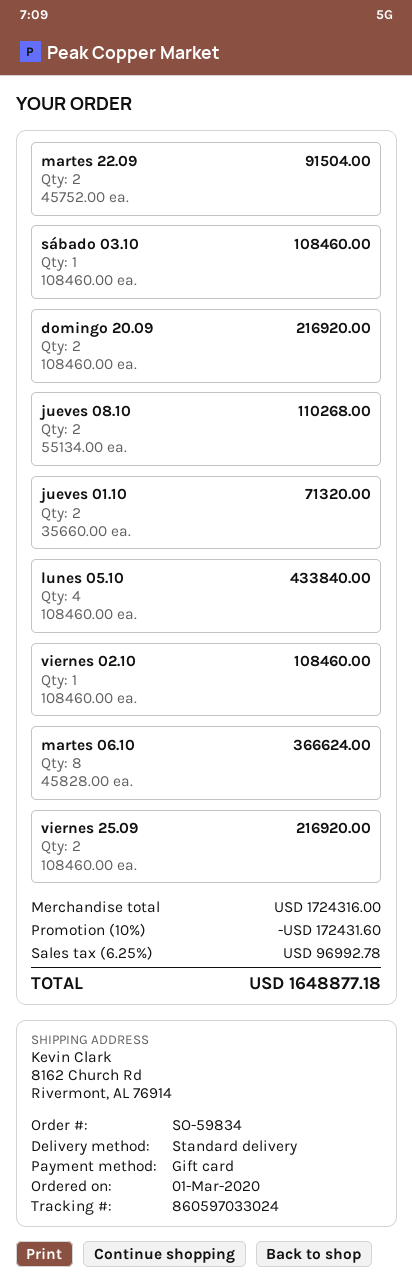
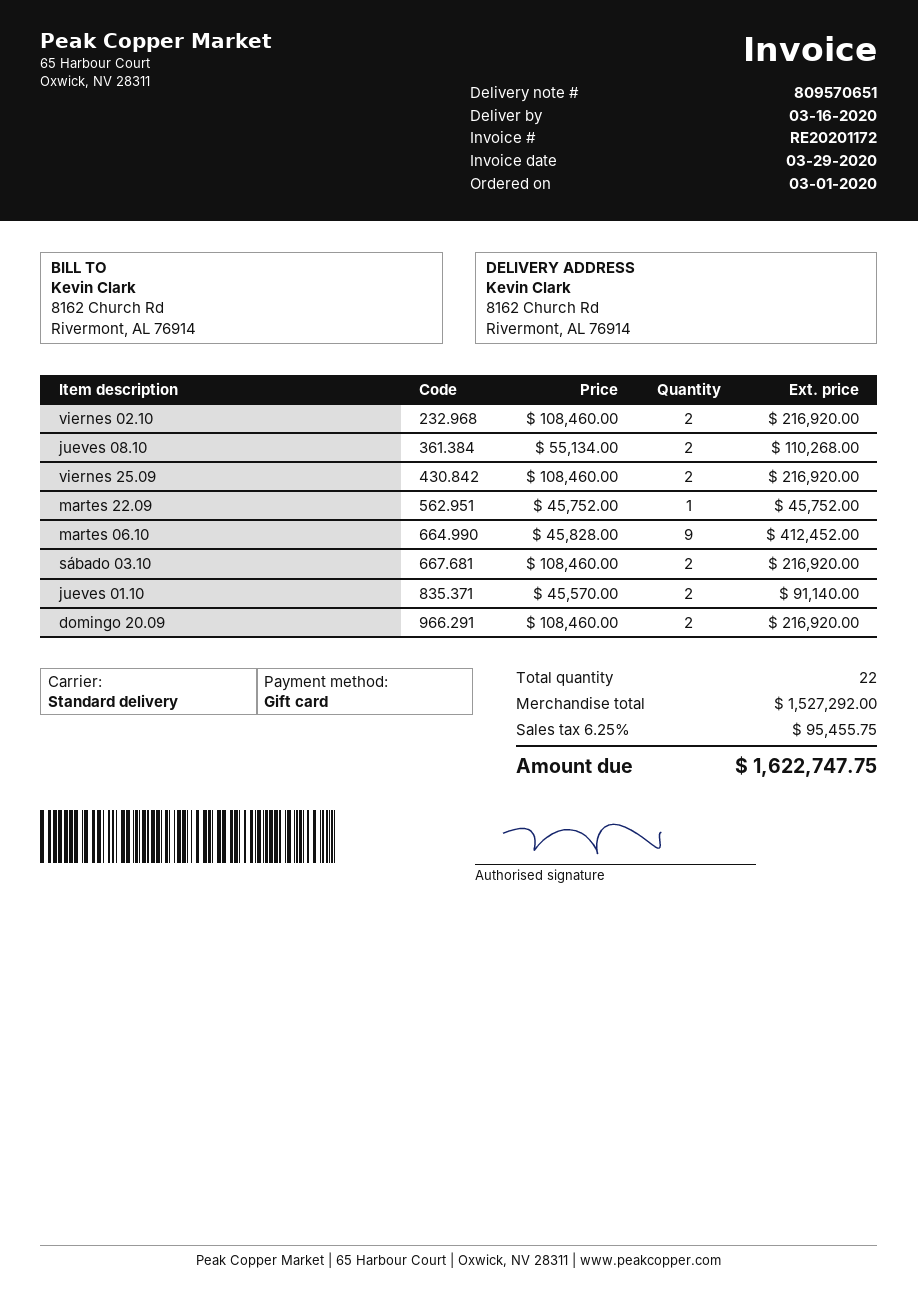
martes 22.09: 2 x 45752.00 = 91504.00 -> 1 x 45752.00 = 45752.00
sábado 03.10: 1 x 108460.00 = 108460.00 -> 2 x 108460.00 = 216920.00
jueves 01.10: 2 x 35660.00 = 71320.00 -> 2 x 45570.00 = 91140.00
lunes 05.10: 4 x 108460.00 = 433840.00 -> none
viernes 02.10: 1 x 108460.00 = 108460.00 -> 2 x 108460.00 = 216920.00
martes 06.10: 8 x 45828.00 = 366624.00 -> 9 x 45828.00 = 412452.00
subtotal: 1724316.00 -> 1527292.00
discount: 10% = 172431.60 -> none
tax: 6.25% = 96992.78 -> 6.25% = 95455.75
total: 1648877.18 -> 1622747.75

